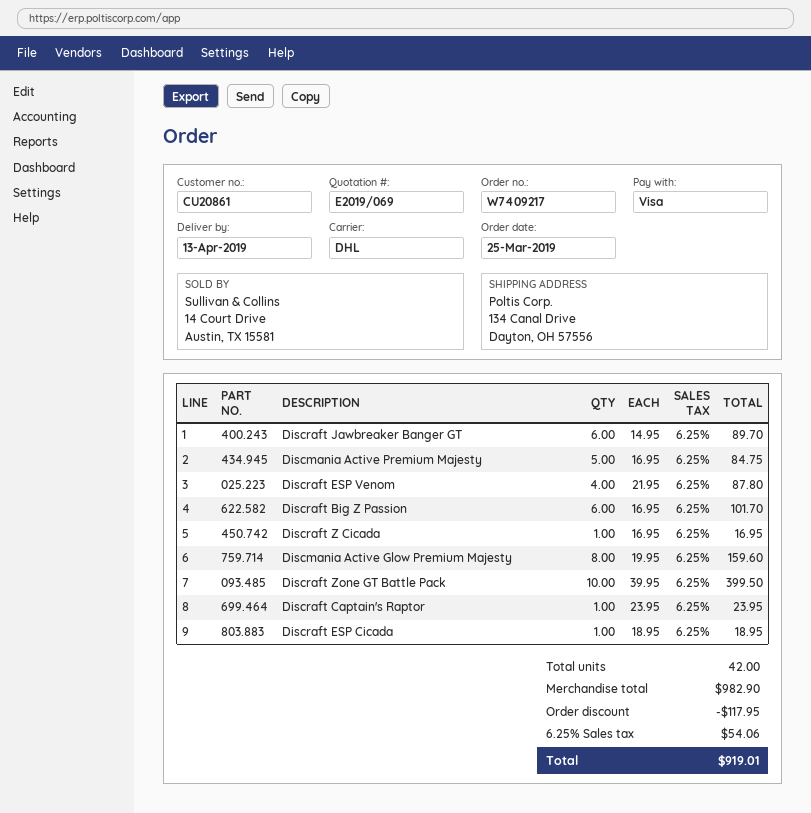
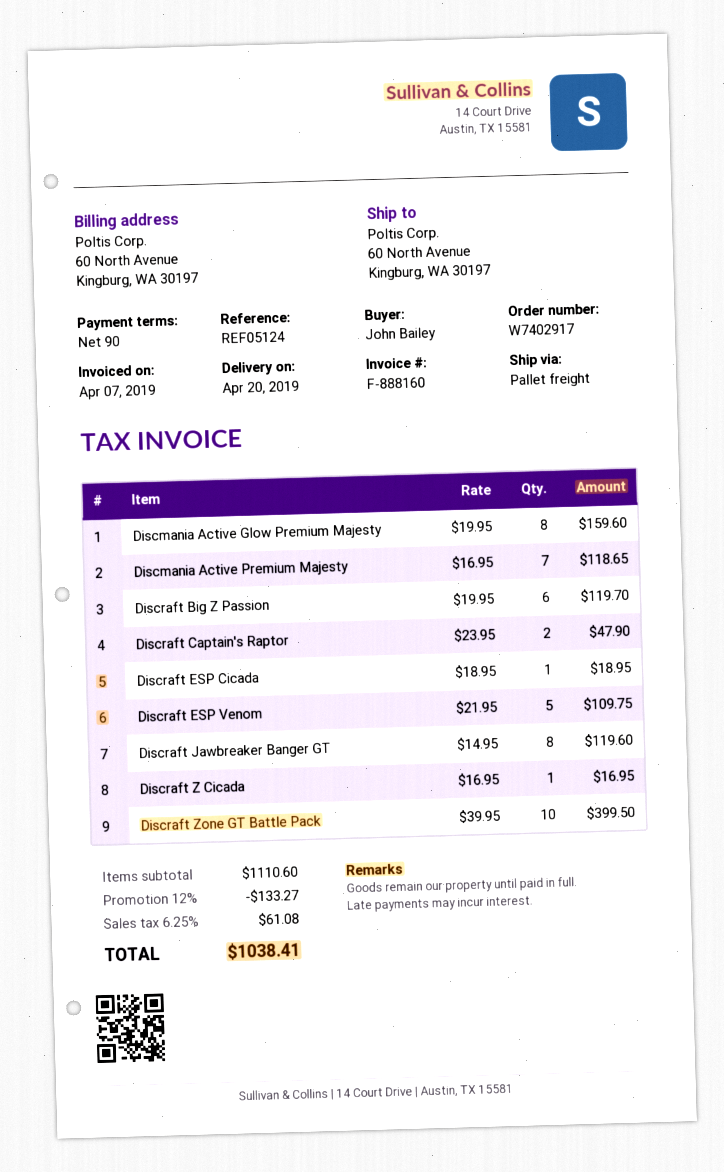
order number: W7409217 -> W7402917
delivery date: 2019-04-13 -> 2019-04-20
shipping method: DHL -> pallet freight
ship to: 134 Canal Drive, Dayton, OH 57556 -> 60 North Avenue, Kingburg, WA 30197
Discraft Jawbreaker Banger GT: 6 x 14.95 = 89.70 -> 8 x 14.95 = 119.60
Discmania Active Premium Majesty: 5 x 16.95 = 84.75 -> 7 x 16.95 = 118.65
Discraft ESP Venom: 4 x 21.95 = 87.80 -> 5 x 21.95 = 109.75
Discraft Big Z Passion: 6 x 16.95 = 101.70 -> 6 x 19.95 = 119.70
Discraft Captain's Raptor: 1 x 23.95 = 23.95 -> 2 x 23.95 = 47.90
subtotal: 982.90 -> 1110.60
discount: 117.95 -> 133.27
tax: 6.25% = 54.06 -> 6.25% = 61.08
total: 919.01 -> 1038.41

